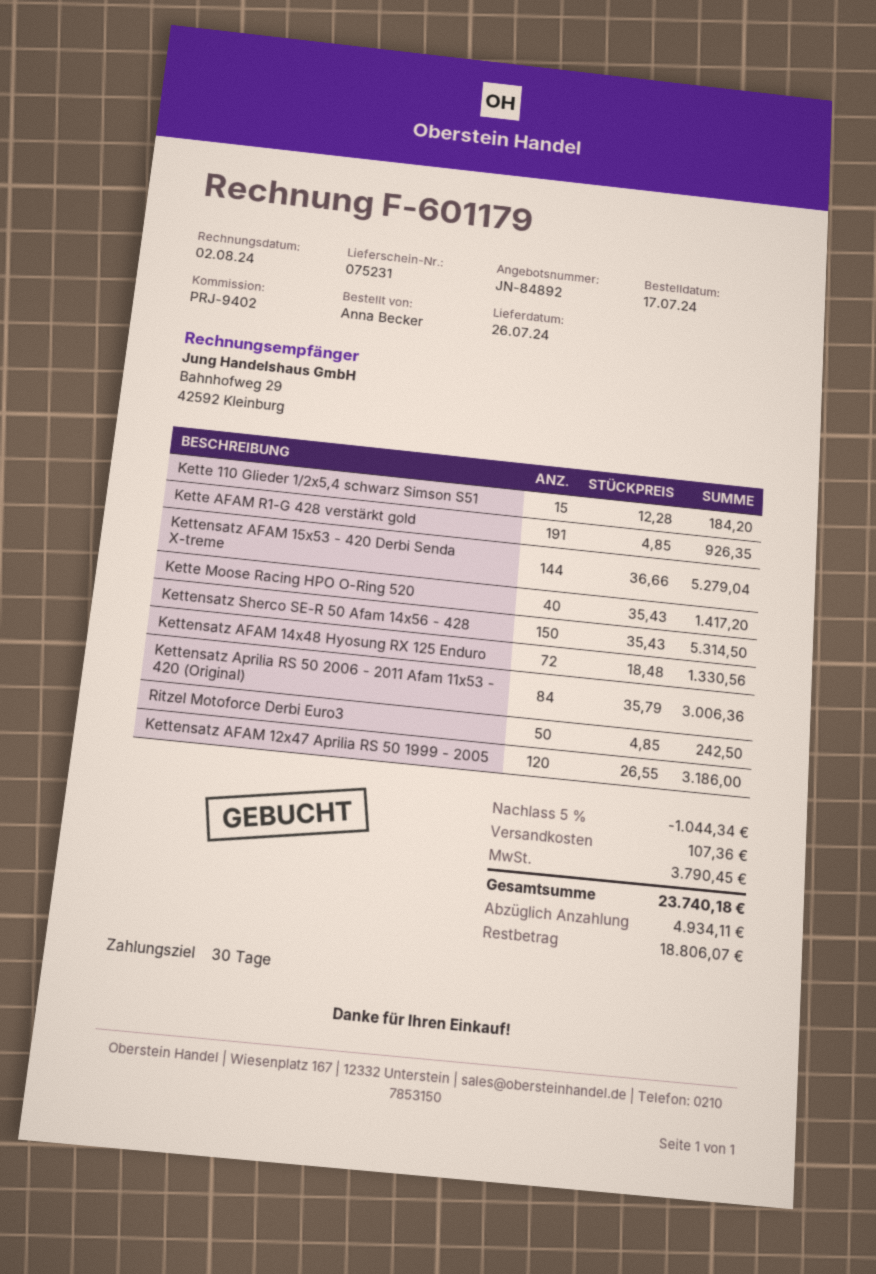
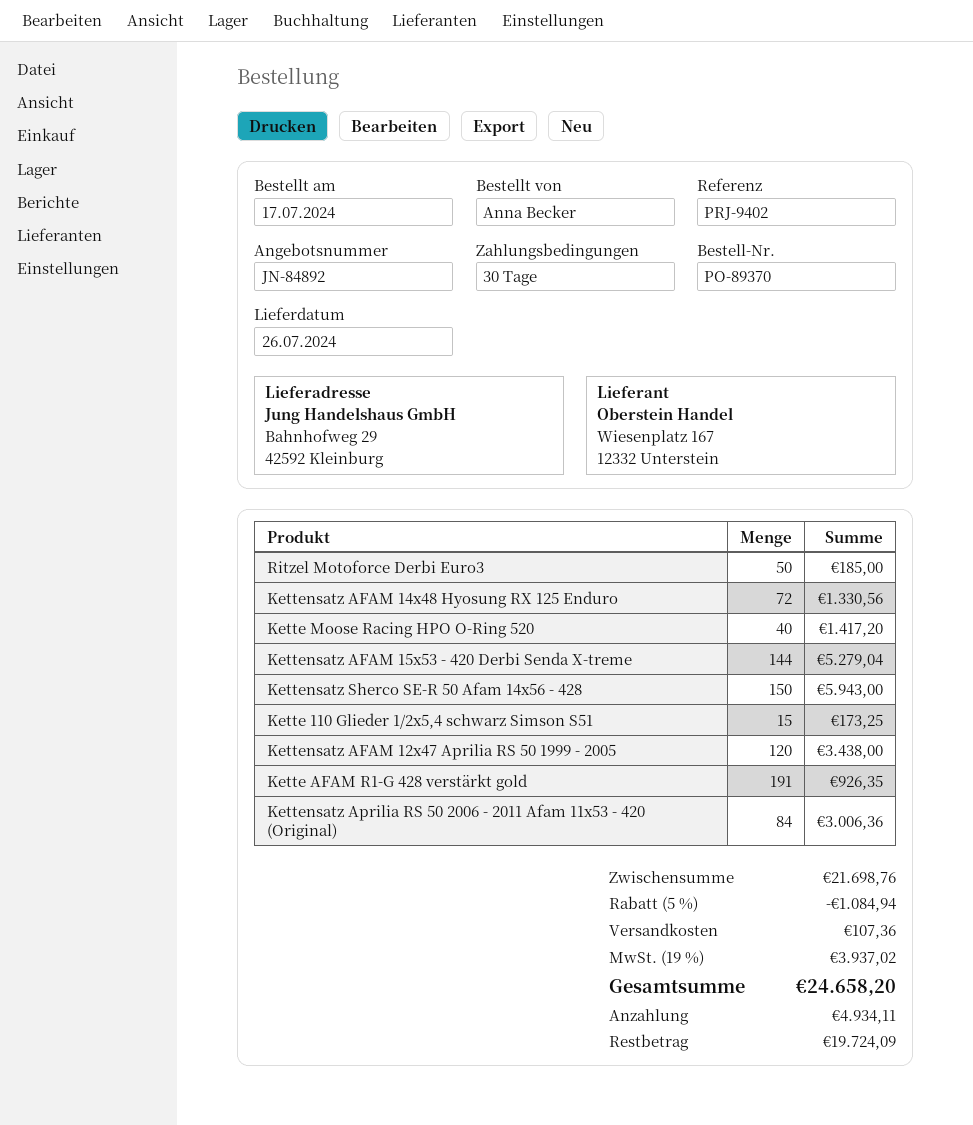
Kette 110 Glieder 1/2x5,4 schwarz Simson S51: 15 for 184.20 -> 15 for 173.25
Kettensatz Sherco SE-R 50 Afam 14x56 - 428: 150 for 5314.50 -> 150 for 5943.00
Ritzel Motoforce Derbi Euro3: 50 for 242.50 -> 50 for 185.00
Kettensatz AFAM 12x47 Aprilia RS 50 1999 - 2005: 120 for 3186.00 -> 120 for 3438.00
discount: 5% = 1044.34 -> 5% = 1084.94
tax: 3790.45 -> 3937.02
total: 23740.18 -> 24658.20
balance: 18806.07 -> 19724.09

